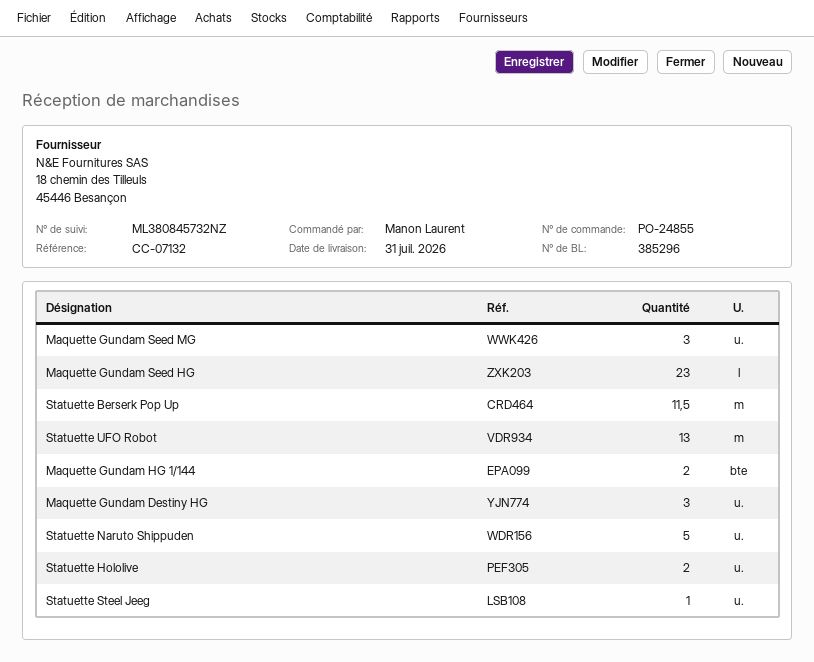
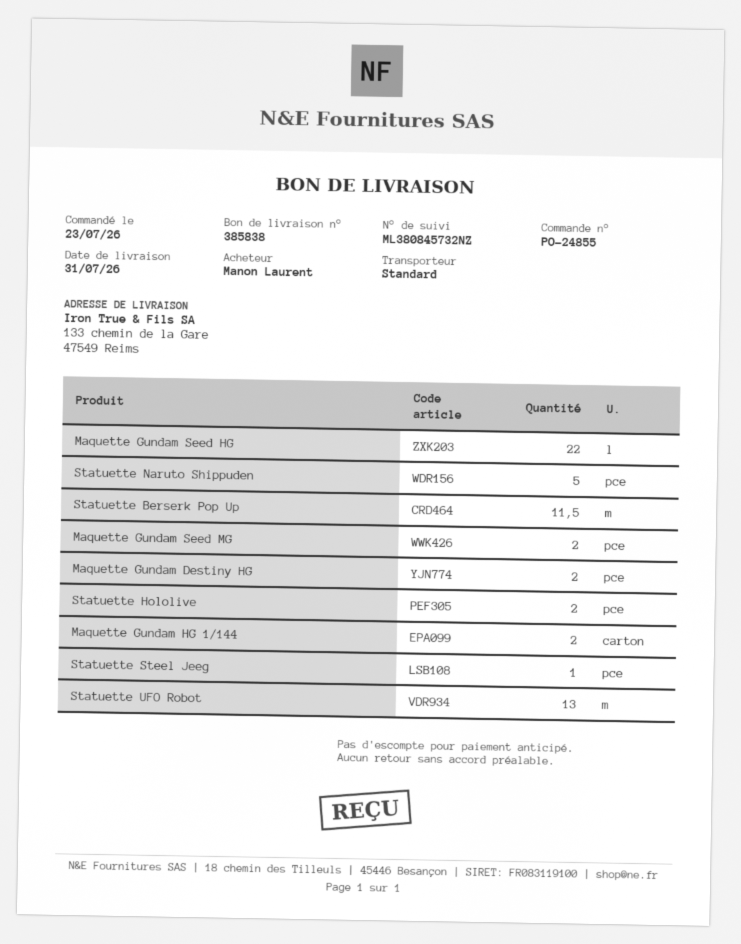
delivery note number: 385296 -> 385838
Maquette Gundam Seed MG: 3 -> 2
Maquette Gundam Seed HG: 23 -> 22
Maquette Gundam Destiny HG: 3 -> 2

